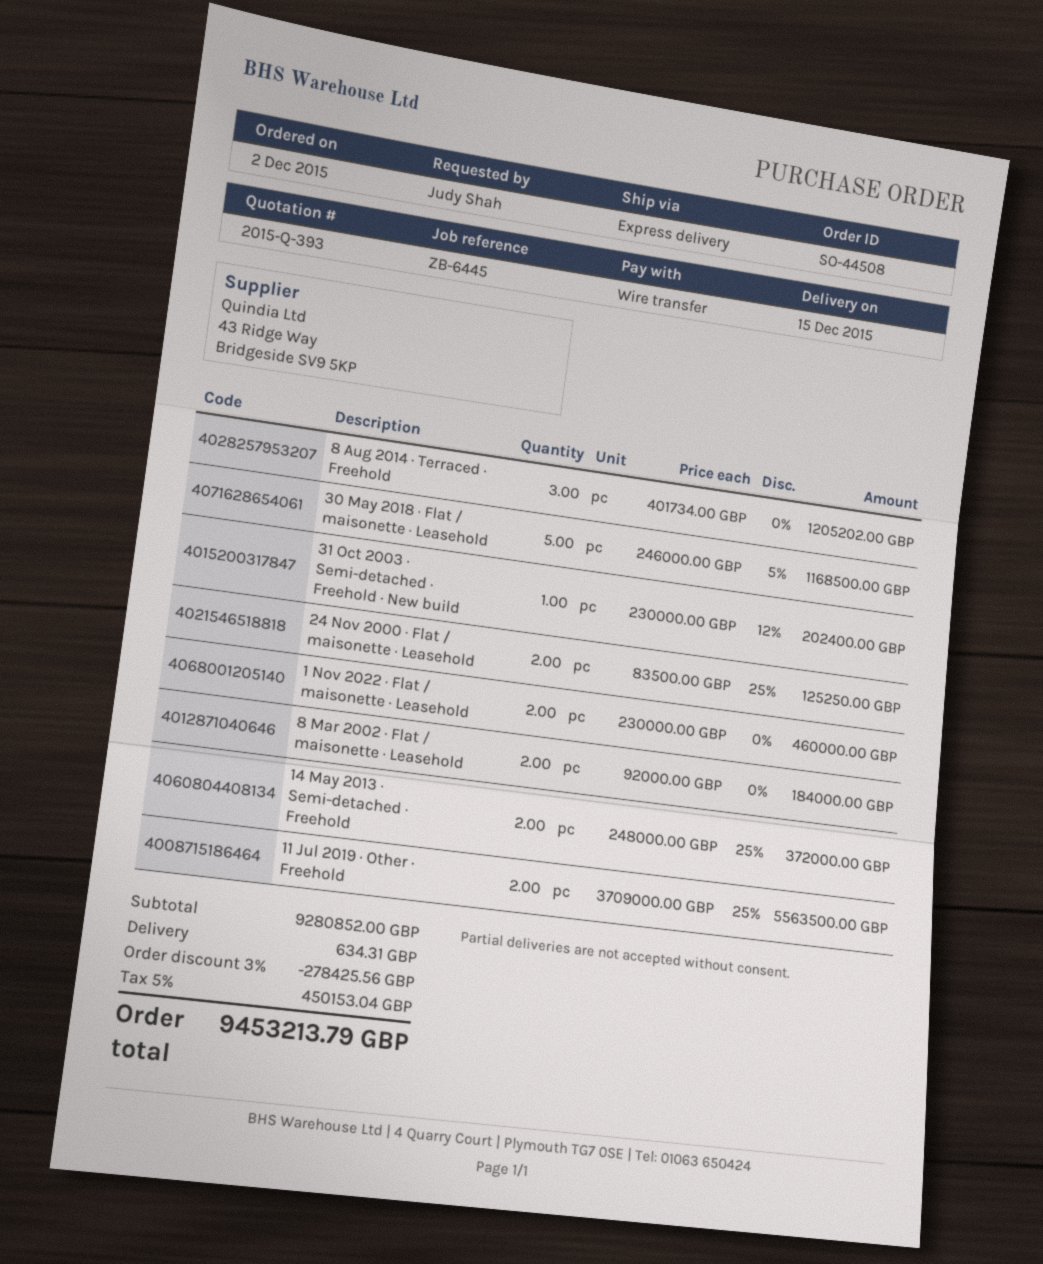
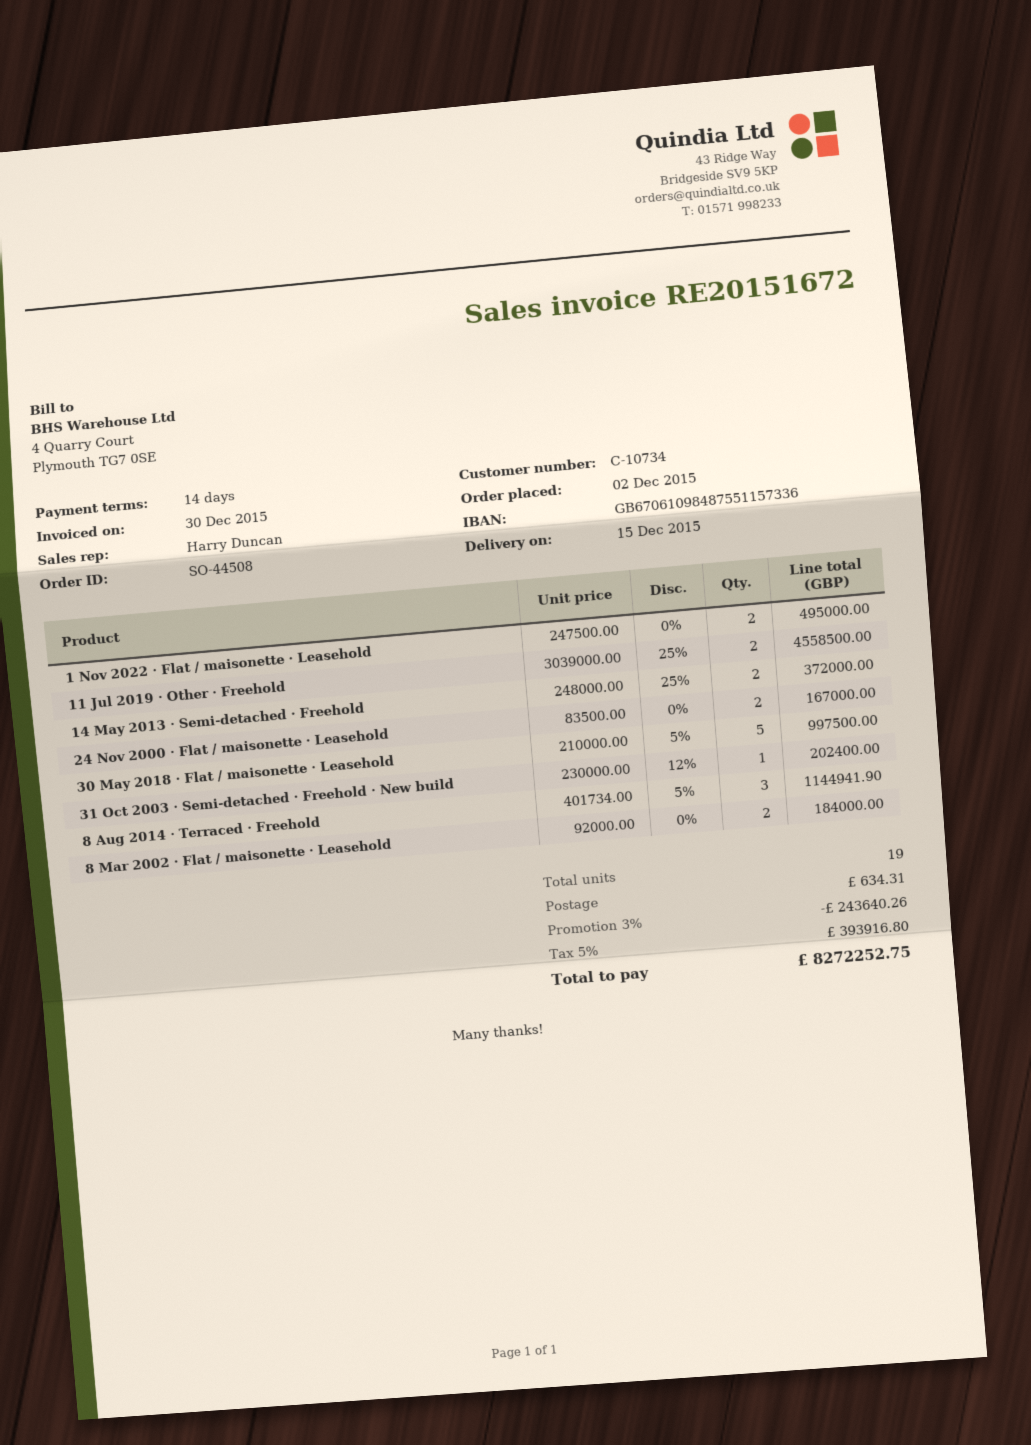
8 Aug 2014 · Terraced · Freehold: 3 x 401734.00 = 1205202.00 -> 3 x 401734.00 - 5% = 1144941.90
30 May 2018 · Flat / maisonette · Leasehold: 5 x 246000.00 - 5% = 1168500.00 -> 5 x 210000.00 - 5% = 997500.00
24 Nov 2000 · Flat / maisonette · Leasehold: 2 x 83500.00 - 25% = 125250.00 -> 2 x 83500.00 = 167000.00
1 Nov 2022 · Flat / maisonette · Leasehold: 2 x 230000.00 = 460000.00 -> 2 x 247500.00 = 495000.00
11 Jul 2019 · Other · Freehold: 2 x 3709000.00 - 25% = 5563500.00 -> 2 x 3039000.00 - 25% = 4558500.00
discount: 3% = 278425.56 -> 3% = 243640.26
tax: 5% = 450153.04 -> 5% = 393916.80
total: 9453213.79 -> 8272252.75

